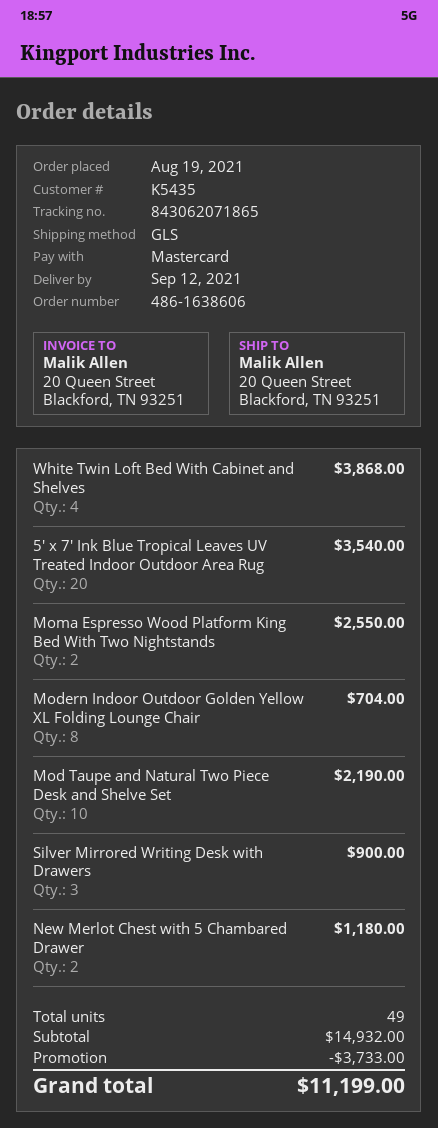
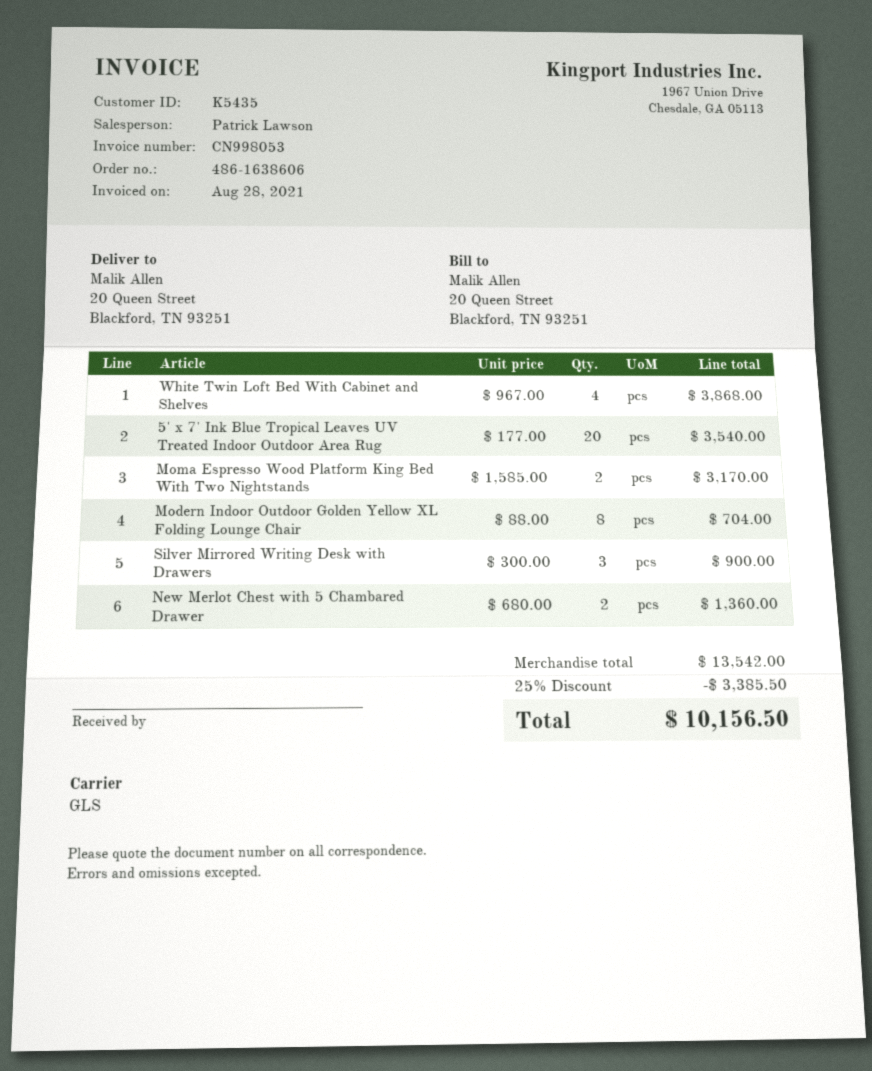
Moma Espresso Wood Platform King Bed With Two Nightstands: 2 for 2550.00 -> 2 for 3170.00
Mod Taupe and Natural Two Piece Desk and Shelve Set: 10 for 2190.00 -> none
New Merlot Chest with 5 Chambared Drawer: 2 for 1180.00 -> 2 for 1360.00
subtotal: 14932.00 -> 13542.00
discount: 3733.00 -> 3385.50
total: 11199.00 -> 10156.50

